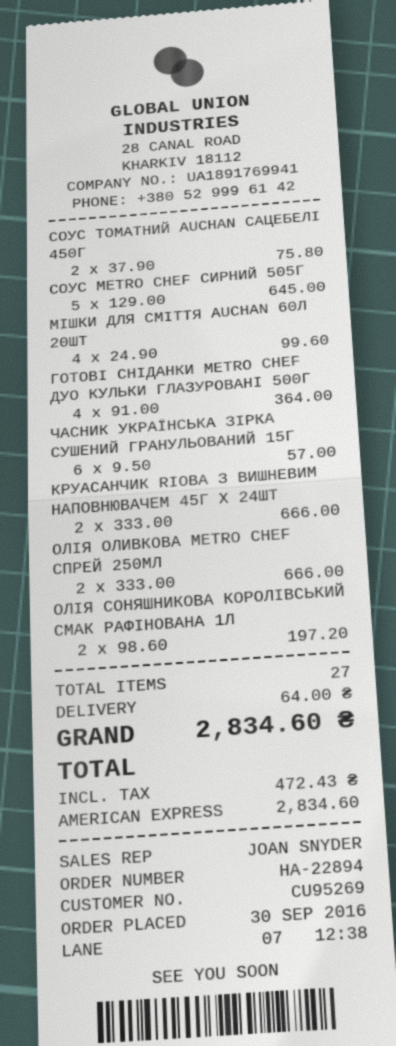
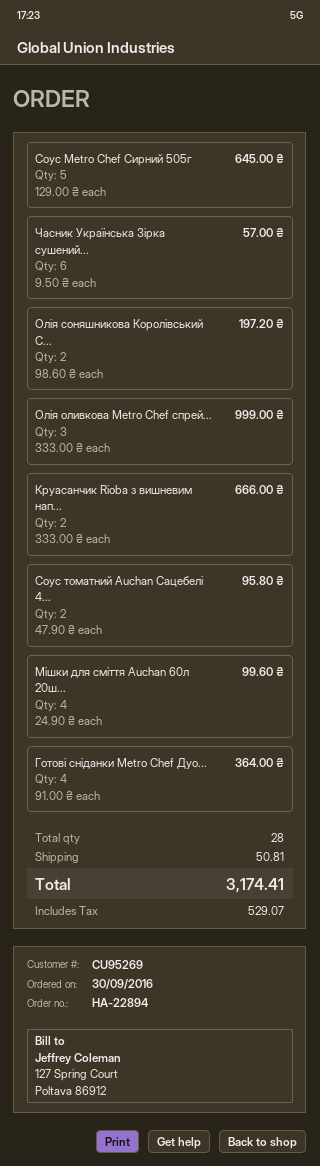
СОУС ТОМАТНИЙ AUCHAN САЦЕБЕЛІ 450Г: 2 x 37.90 = 75.80 -> 2 x 47.90 = 95.80
ОЛІЯ ОЛИВКОВА METRO CHEF СПРЕЙ 250МЛ: 2 x 333.00 = 666.00 -> 3 x 333.00 = 999.00
total quantity: 27 -> 28
shipping: 64.00 -> 50.81
tax: 472.43 -> 529.07
total: 2834.60 -> 3174.41

